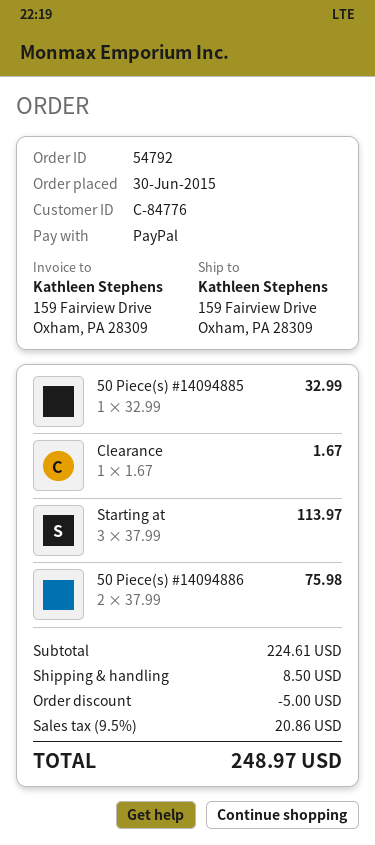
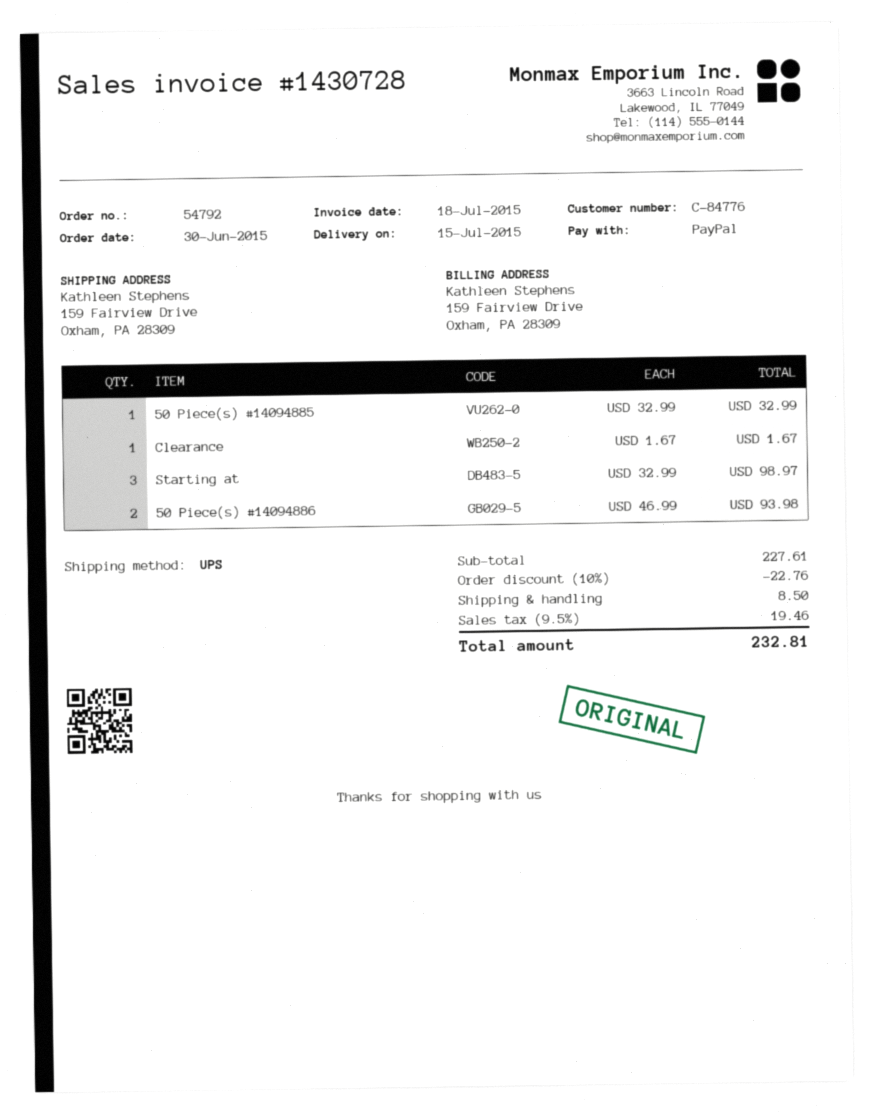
Starting at: 3 x 37.99 = 113.97 -> 3 x 32.99 = 98.97
50 Piece(s) #14094886: 2 x 37.99 = 75.98 -> 2 x 46.99 = 93.98
subtotal: 224.61 -> 227.61
discount: 5.00 -> 22.76
tax: 9.5% = 20.86 -> 9.5% = 19.46
total: 248.97 -> 232.81

